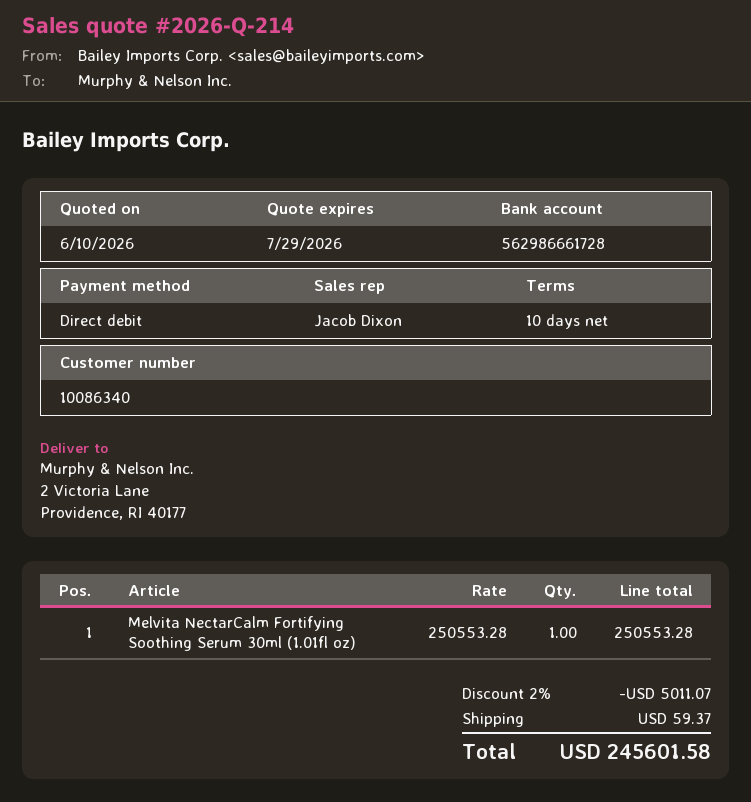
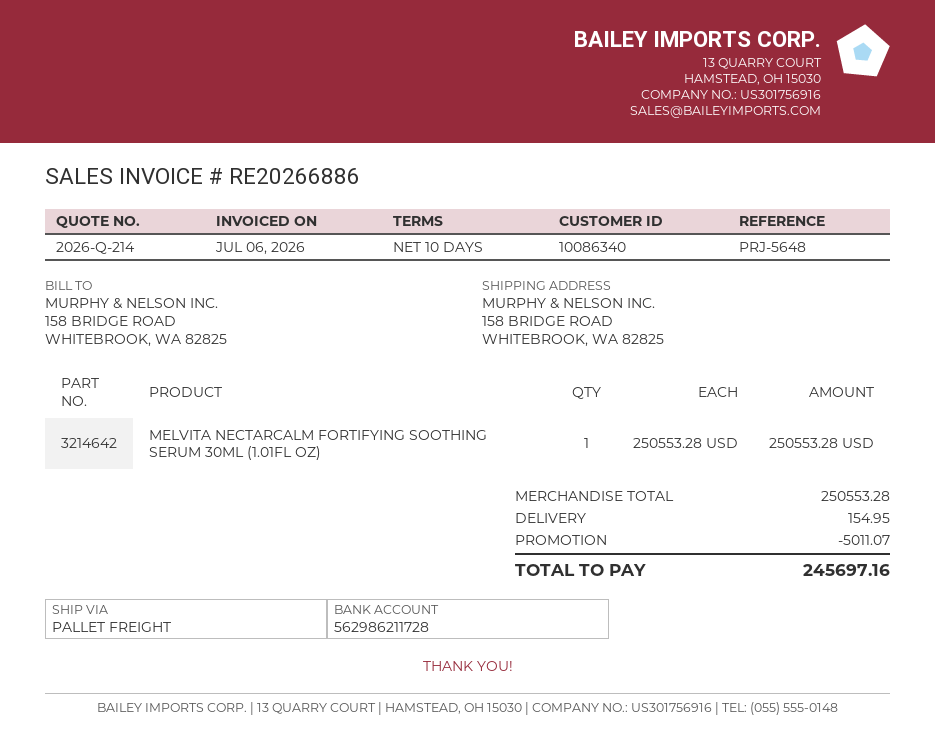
bank account: 562986661728 -> 562986211728
ship to: 2 Victoria Lane, Providence, RI 40177 -> 158 BRIDGE ROAD, WHITEBROOK, WA 82825
shipping: 59.37 -> 154.95
total: 245601.58 -> 245697.16

